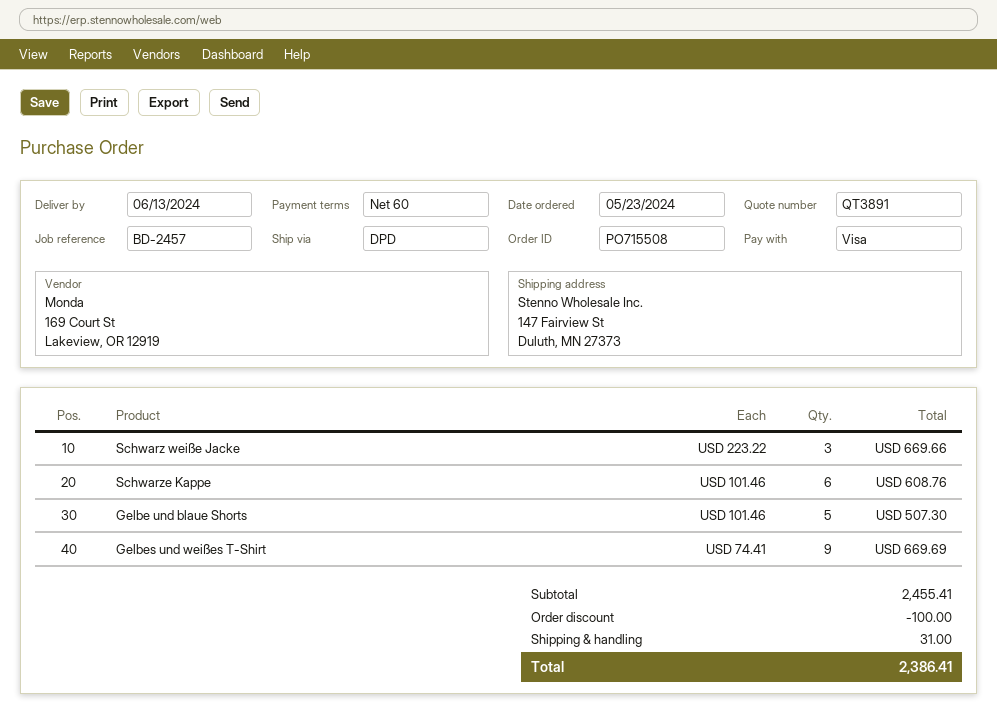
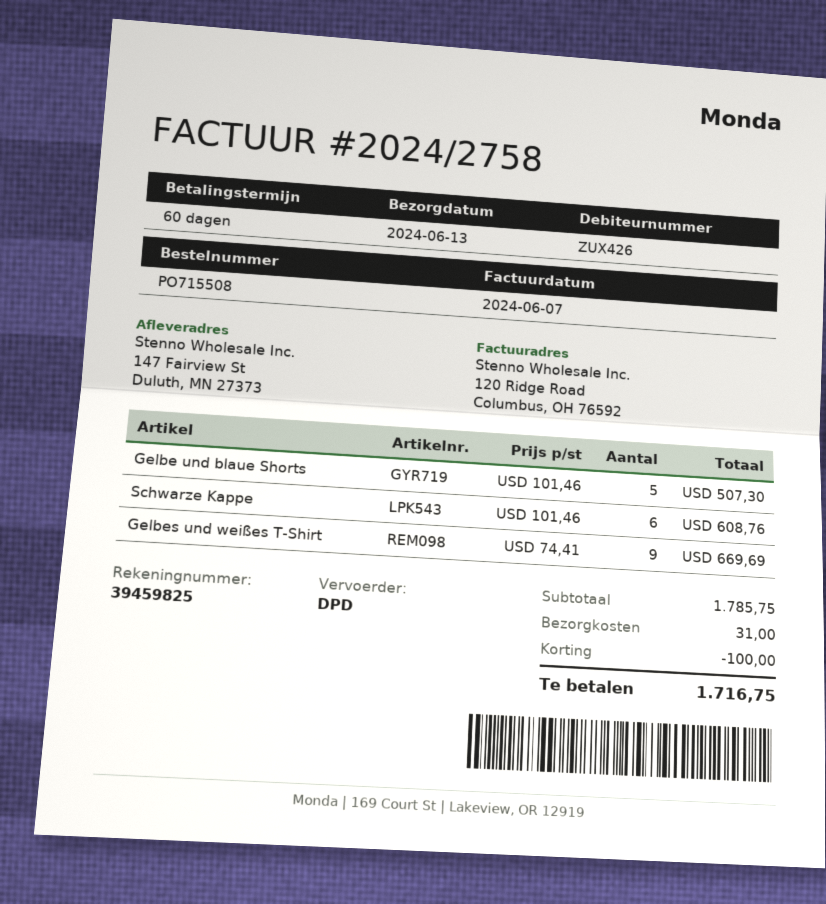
Schwarz weiße Jacke: 3 x 223.22 = 669.66 -> none
subtotal: 2455.41 -> 1785.75
total: 2386.41 -> 1716.75

